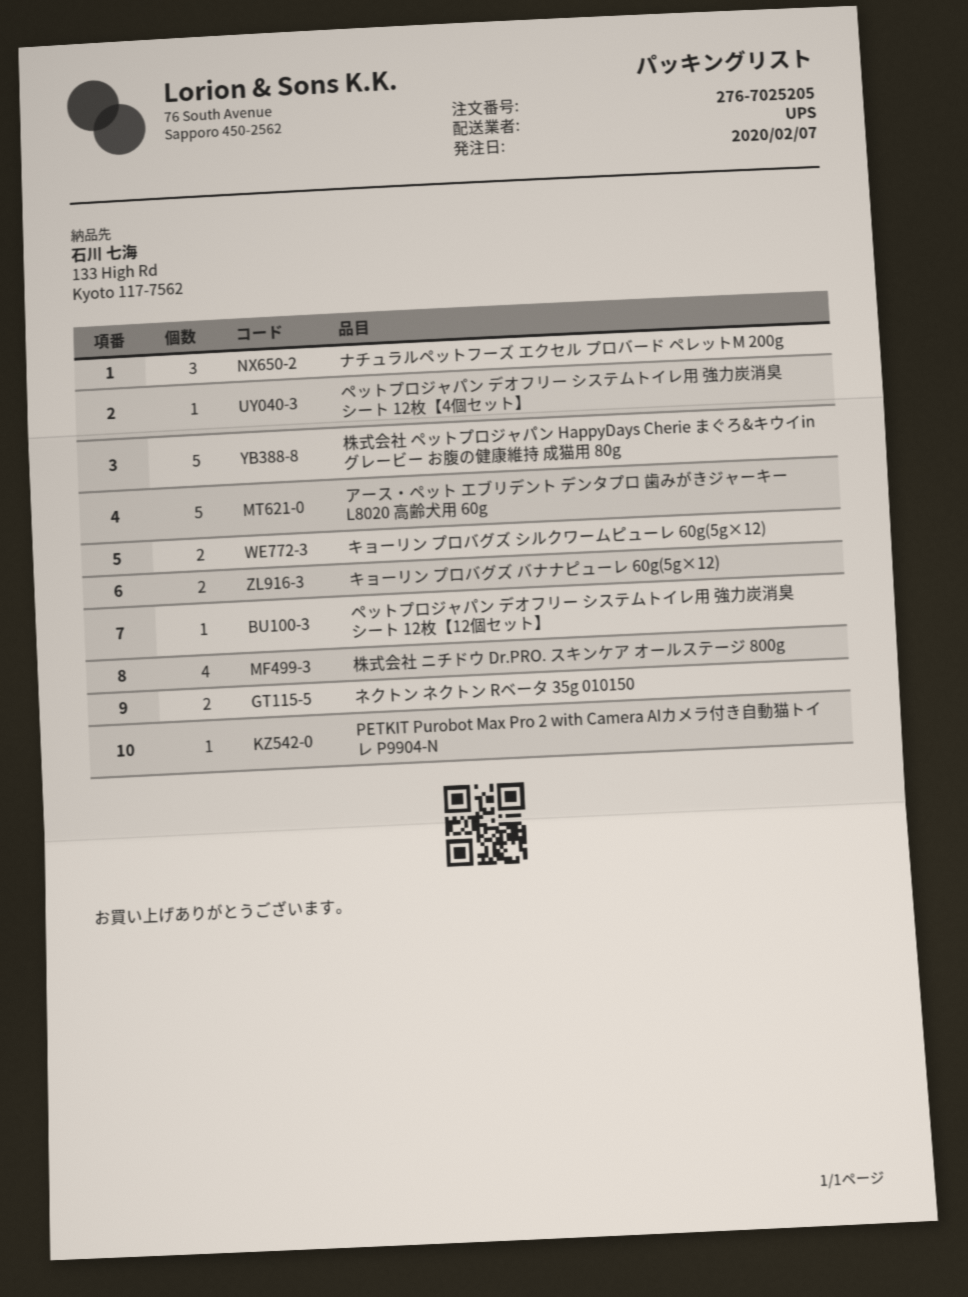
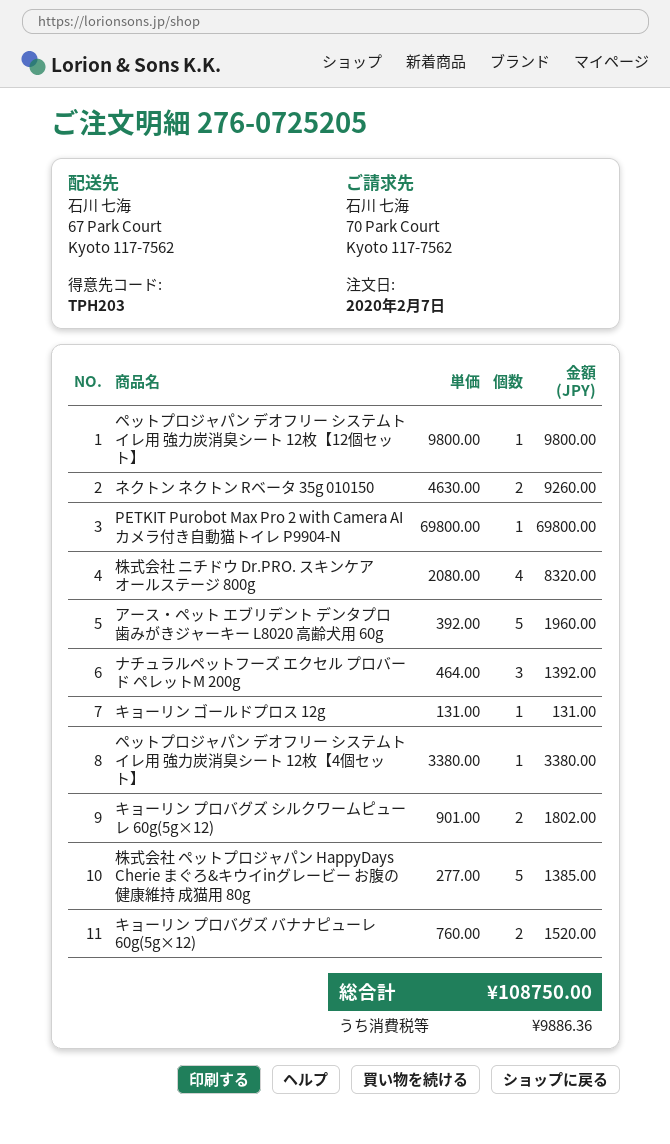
order number: 276-7025205 -> 276-0725205
ship to: 133 High Rd, Kyoto 117-7562 -> 67 Park Court, Kyoto 117-7562
キョーリン ゴールドプロス 12g: none -> 1

